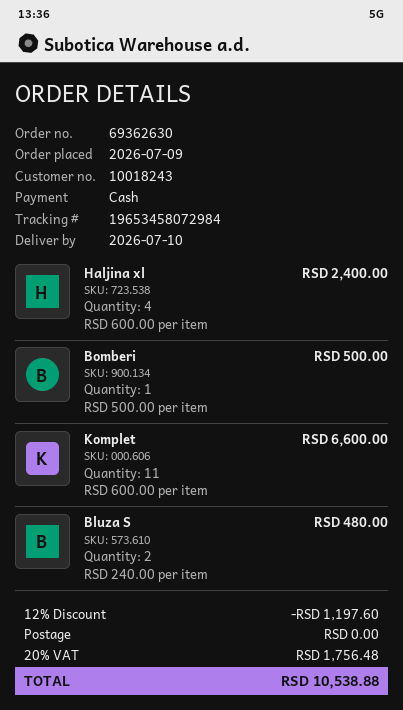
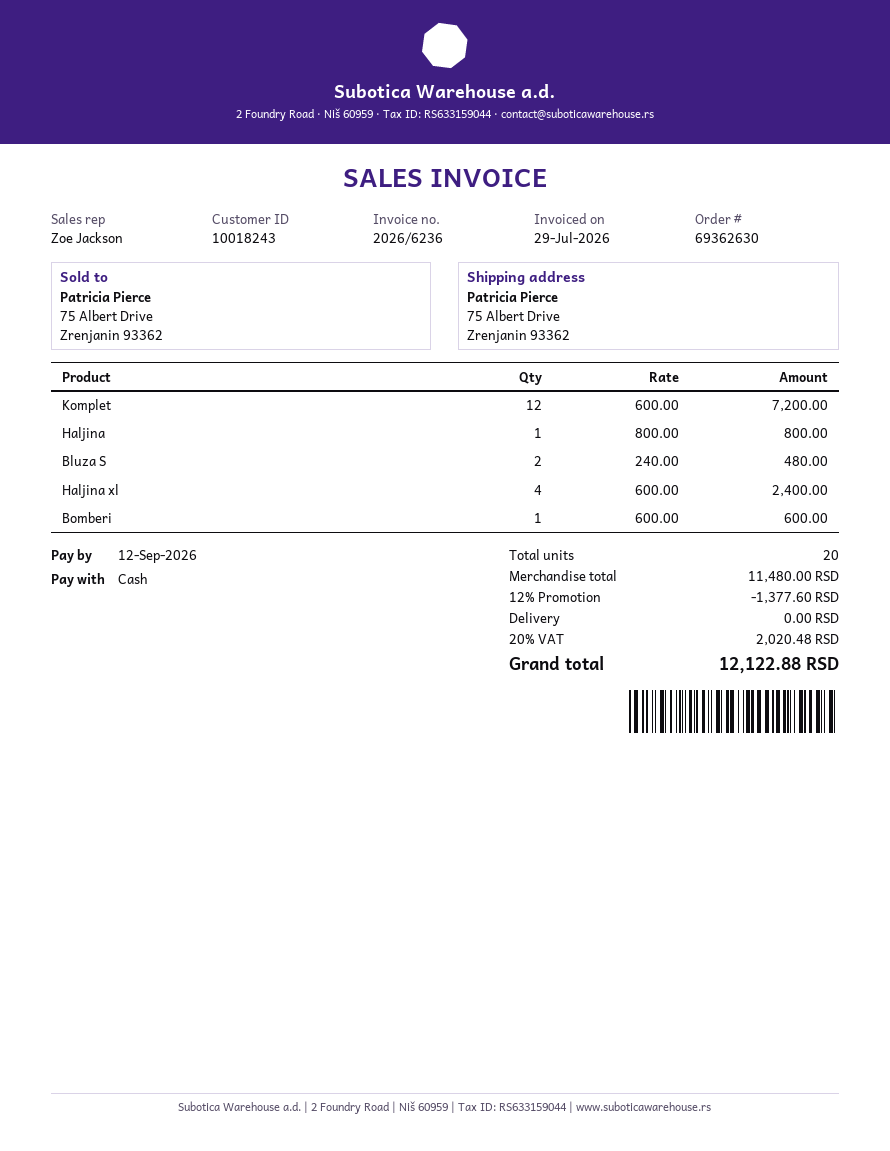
Bomberi: 1 x 500.00 = 500.00 -> 1 x 600.00 = 600.00
Komplet: 11 x 600.00 = 6600.00 -> 12 x 600.00 = 7200.00
Haljina: none -> 1 x 800.00 = 800.00
discount: 12% = 1197.60 -> 12% = 1377.60
tax: 20% = 1756.48 -> 20% = 2020.48
total: 10538.88 -> 12122.88

